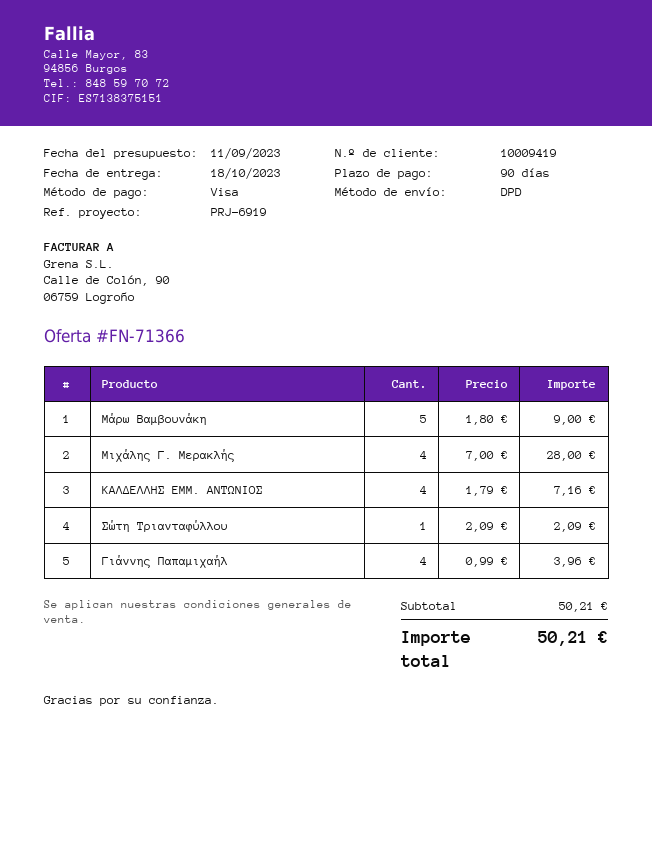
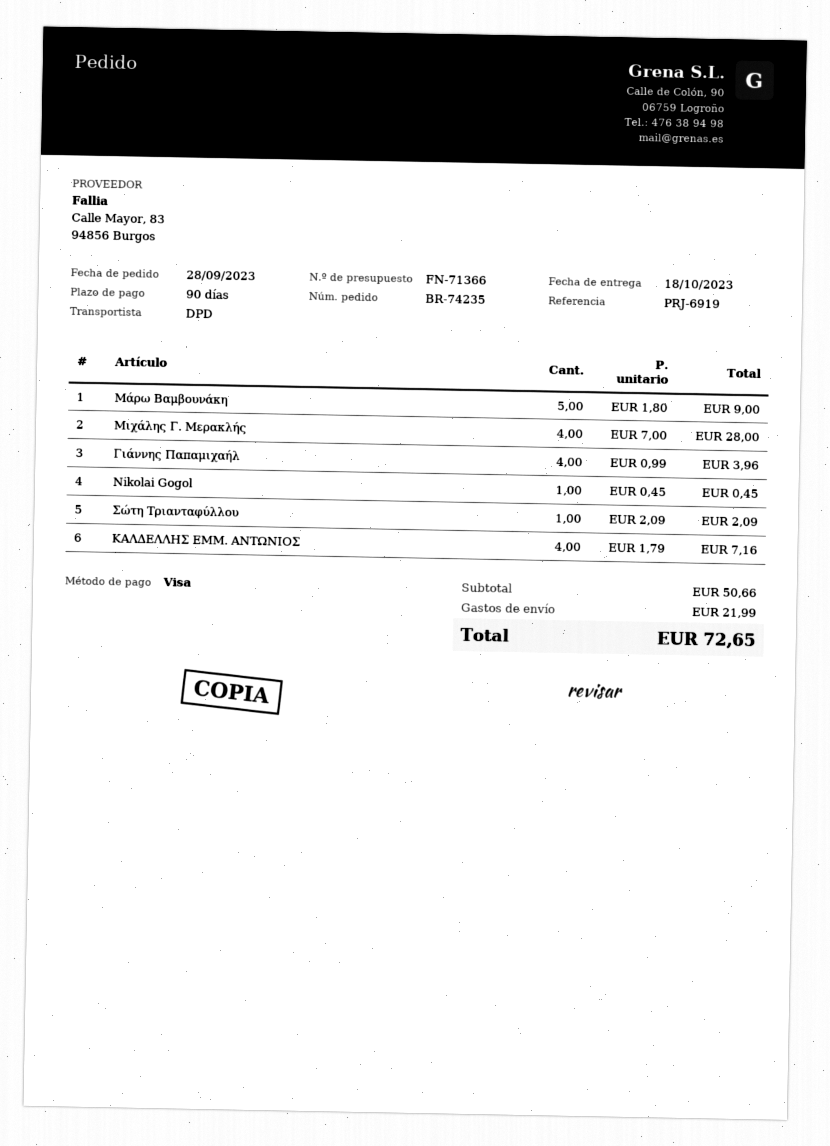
Nikolai Gogol: none -> 1 x 0.45 = 0.45
subtotal: 50.21 -> 50.66
shipping: none -> 21.99
total: 50.21 -> 72.65

